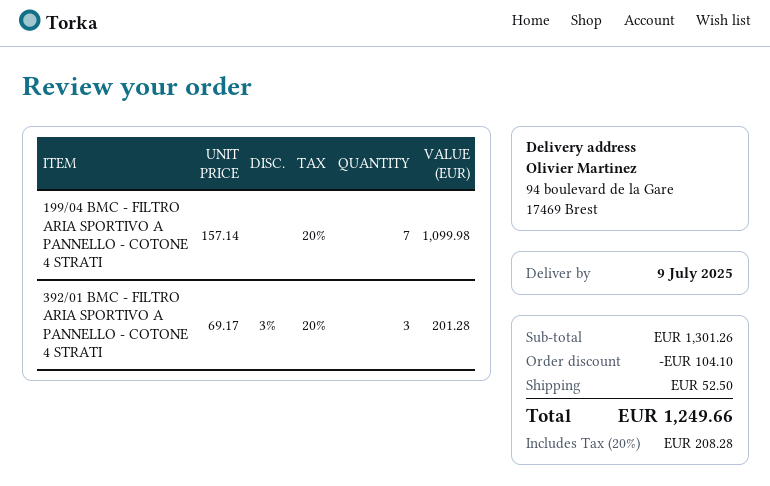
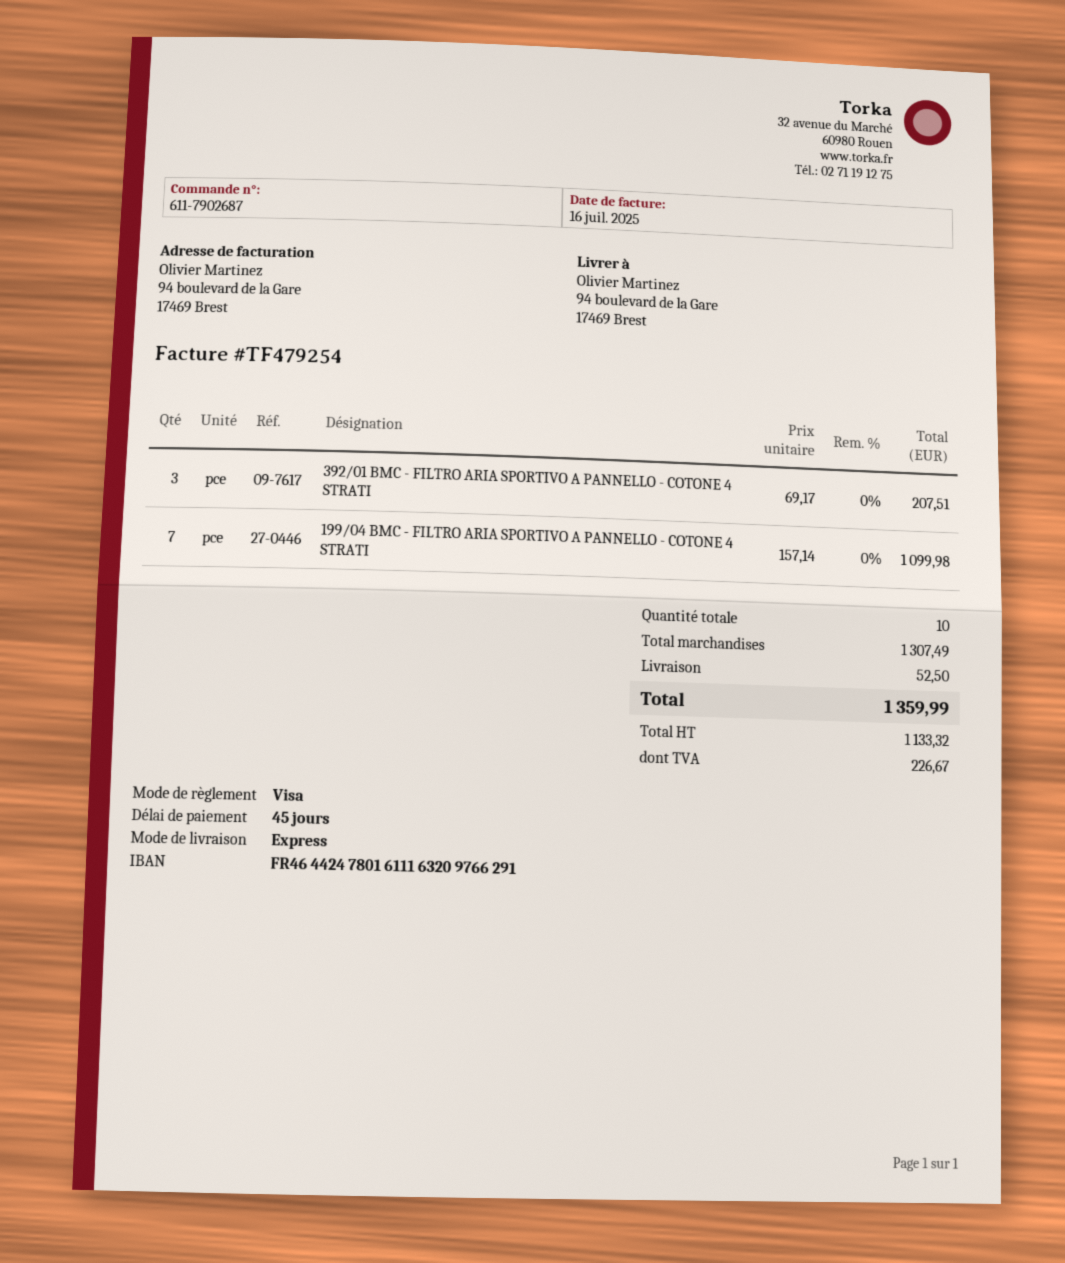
392/01 BMC - FILTRO ARIA SPORTIVO A PANNELLO - COTONE 4 STRATI: 3 x 69.17 - 3% = 201.28 -> 3 x 69.17 = 207.51
subtotal: 1301.26 -> 1307.49
discount: 104.10 -> none
tax: 208.28 -> 226.67
total: 1249.66 -> 1359.99

